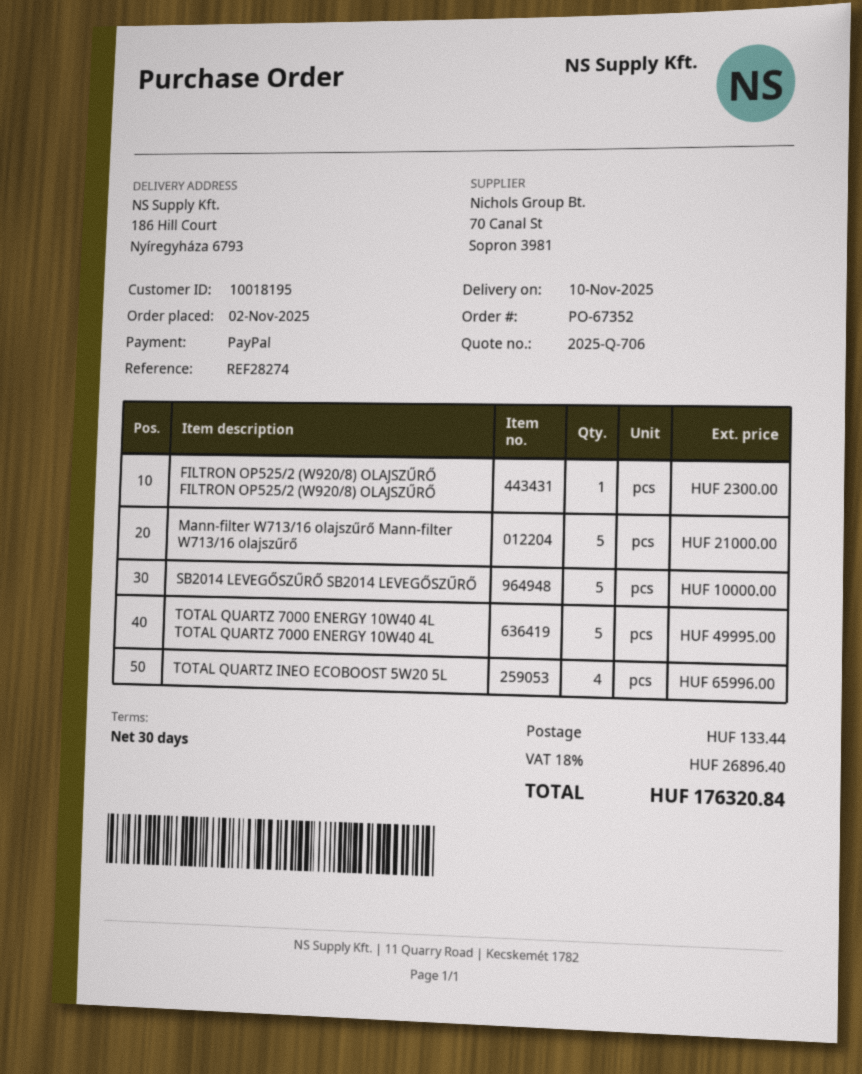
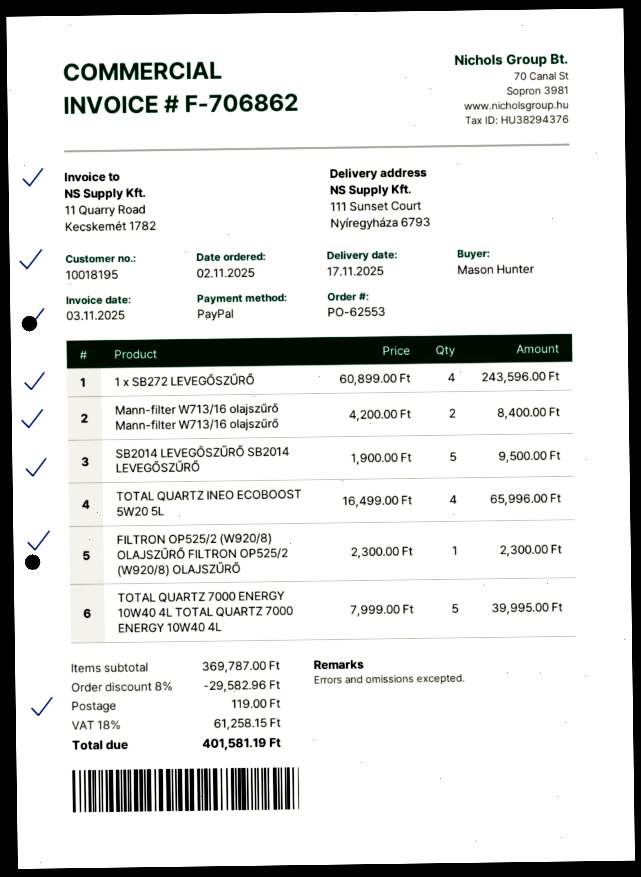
order number: PO-67352 -> PO-62553
delivery date: 2025-11-10 -> 2025-11-17
ship to: 186 Hill Court, Nyíregyháza 6793 -> 111 Sunset Court, Nyíregyháza 6793
Mann-filter W713/16 olajszűrő Mann-filter W713/16 olajszűrő: 5 for 21000.00 -> 2 for 8400.00
SB2014 LEVEGŐSZŰRŐ SB2014 LEVEGŐSZŰRŐ: 5 for 10000.00 -> 5 for 9500.00
TOTAL QUARTZ 7000 ENERGY 10W40 4L TOTAL QUARTZ 7000 ENERGY 10W40 4L: 5 for 49995.00 -> 5 for 39995.00
1 x SB272 LEVEGŐSZŰRŐ: none -> 4 for 243596.00
discount: none -> 8% = 29582.96
shipping: 133.44 -> 119.00
tax: 18% = 26896.40 -> 18% = 61258.15
total: 176320.84 -> 401581.19

